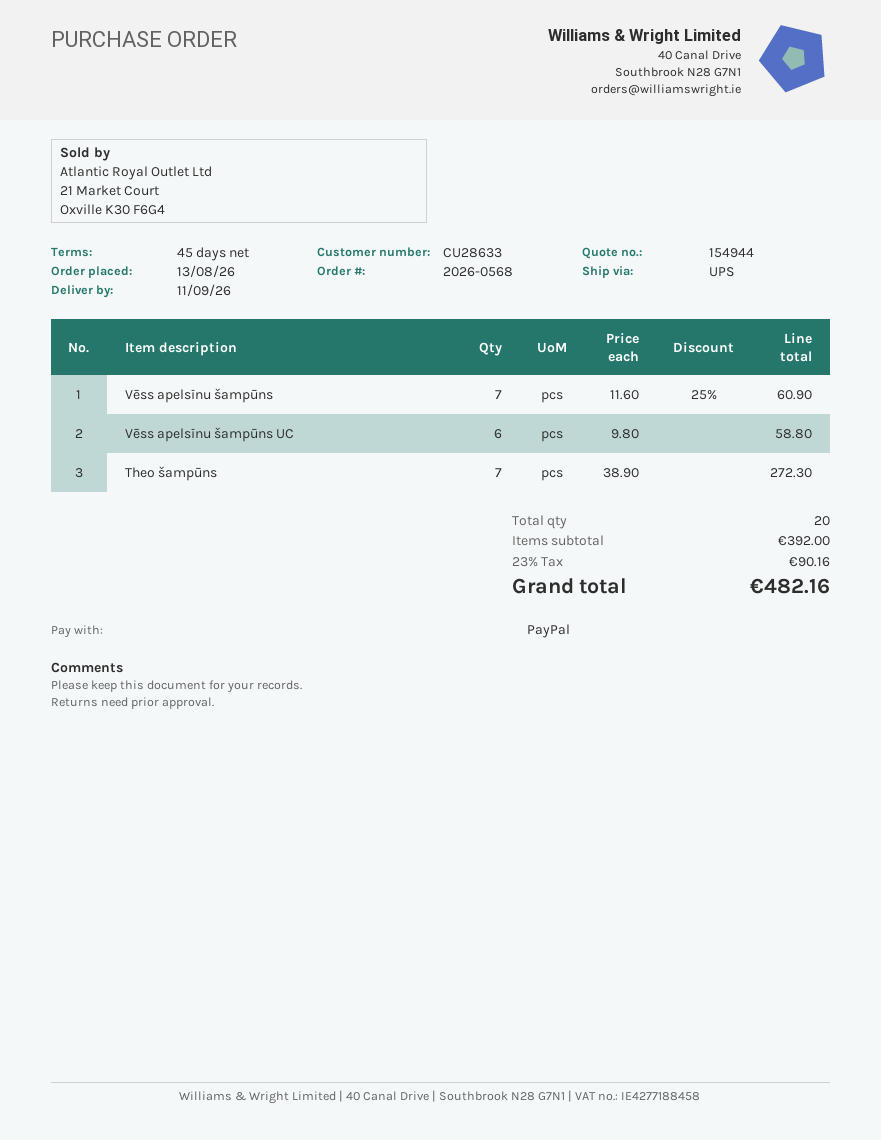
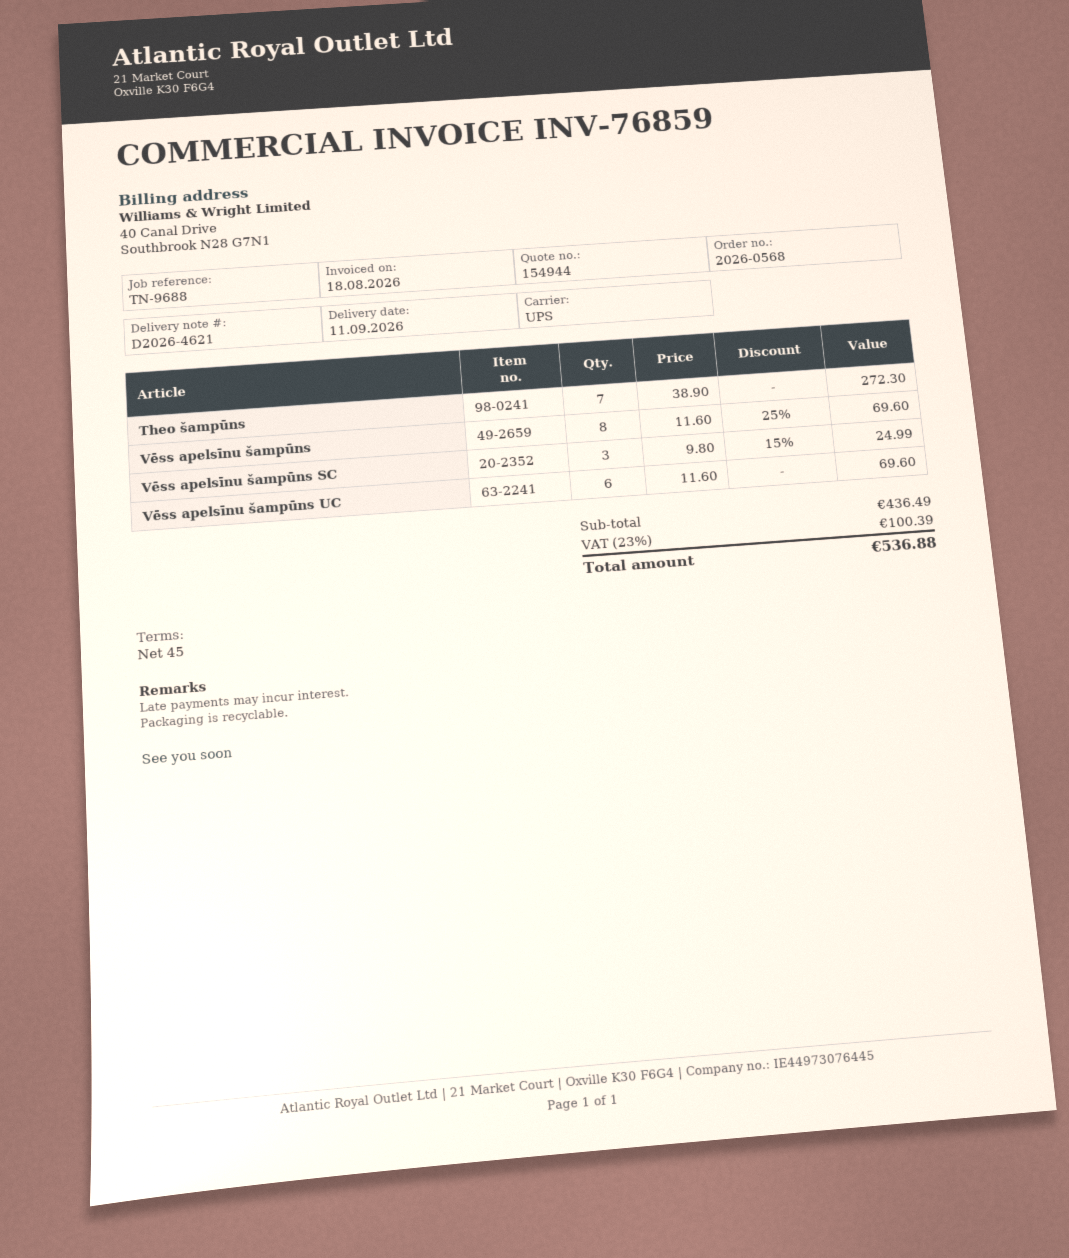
Vēss apelsīnu šampūns: 7 x 11.60 - 25% = 60.90 -> 8 x 11.60 - 25% = 69.60
Vēss apelsīnu šampūns UC: 6 x 9.80 = 58.80 -> 6 x 11.60 = 69.60
Vēss apelsīnu šampūns SC: none -> 3 x 9.80 - 15% = 24.99
subtotal: 392.00 -> 436.49
tax: 23% = 90.16 -> 23% = 100.39
total: 482.16 -> 536.88

